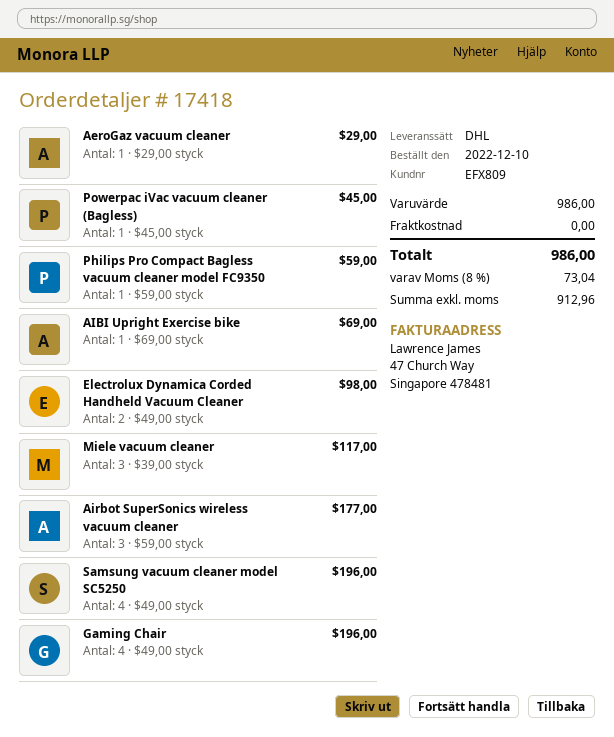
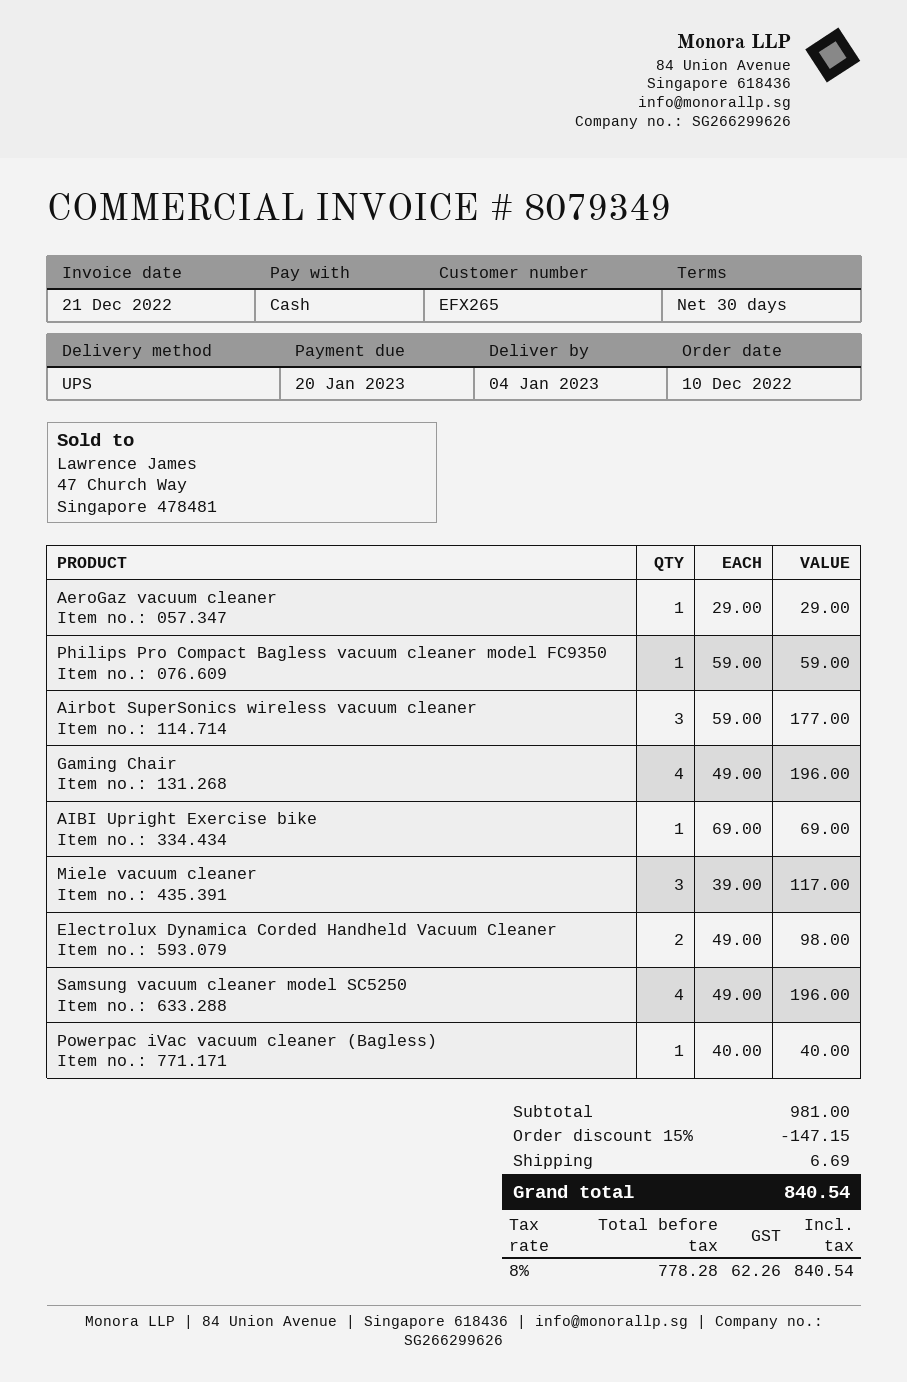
customer number: EFX809 -> EFX265
shipping method: DHL -> UPS
Powerpac iVac vacuum cleaner (Bagless): 1 x 45.00 = 45.00 -> 1 x 40.00 = 40.00
subtotal: 986.00 -> 981.00
discount: none -> 15% = 147.15
shipping: 0.00 -> 6.69
net: 912.96 -> 778.28
tax: 8% = 73.04 -> 8% = 62.26
total: 986.00 -> 840.54

